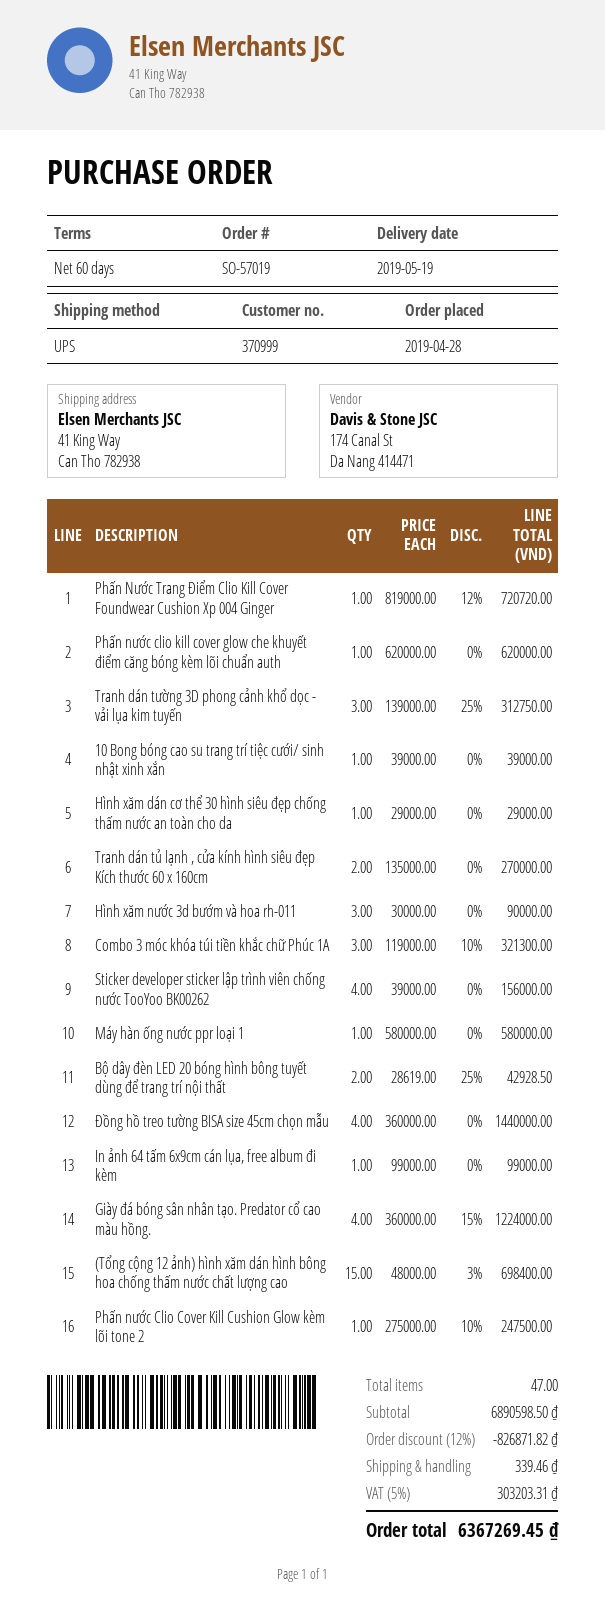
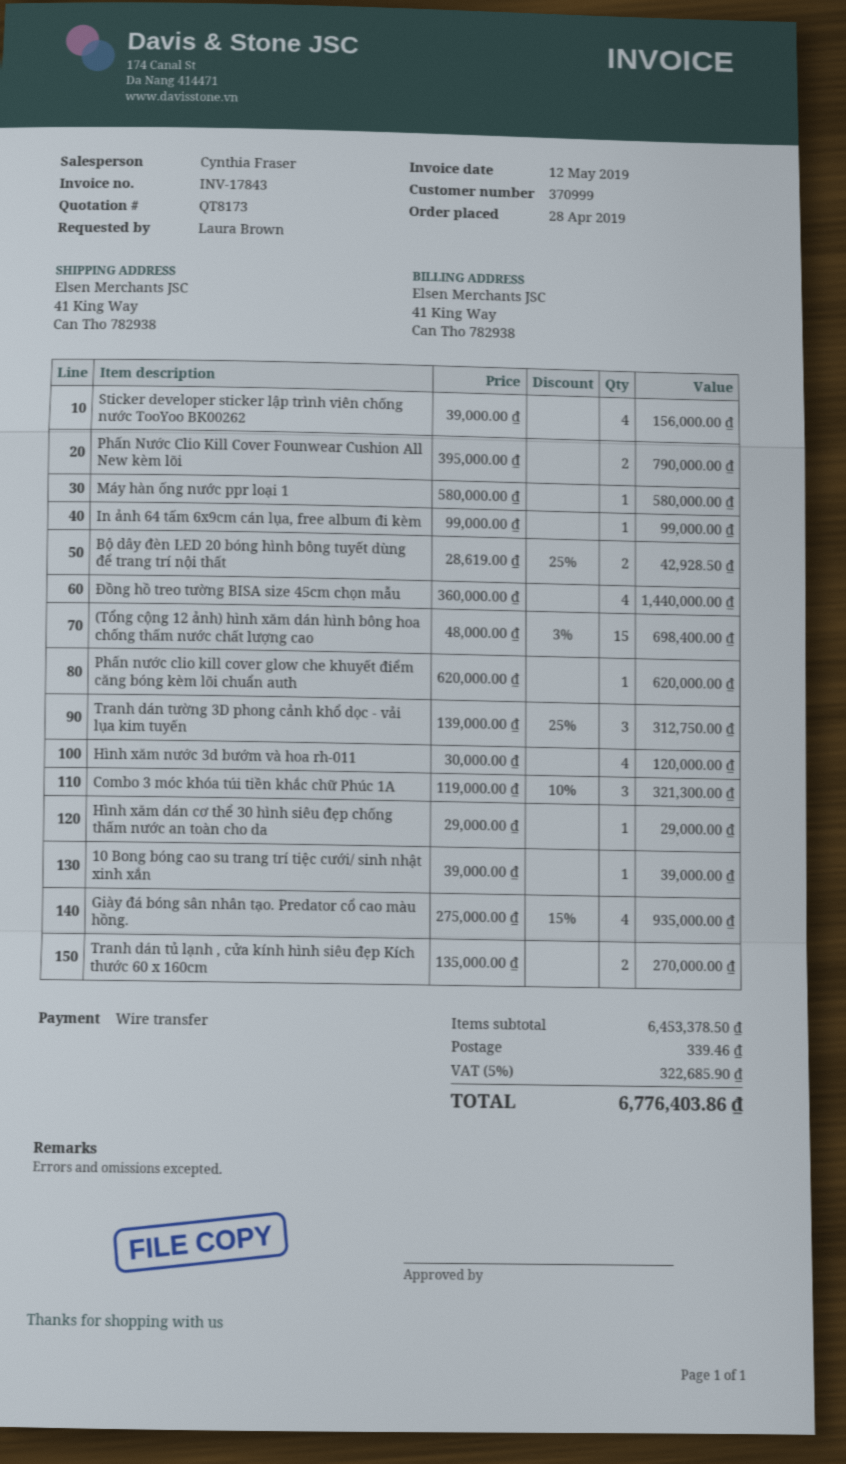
Phấn Nước Trang Điểm Clio Kill Cover Foundwear Cushion Xp 004 Ginger: 1 x 819000.00 - 12% = 720720.00 -> none
Hình xăm nước 3d bướm và hoa rh-011: 3 x 30000.00 = 90000.00 -> 4 x 30000.00 = 120000.00
Giày đá bóng sân nhân tạo. Predator cổ cao màu hồng.: 4 x 360000.00 - 15% = 1224000.00 -> 4 x 275000.00 - 15% = 935000.00
Phấn nước Clio Cover Kill Cushion Glow kèm lõi tone 2: 1 x 275000.00 - 10% = 247500.00 -> none
Phấn Nước Clio Kill Cover Founwear Cushion All New kèm lõi: none -> 2 x 395000.00 = 790000.00
subtotal: 6890598.50 -> 6453378.50
discount: 12% = 826871.82 -> none
tax: 5% = 303203.31 -> 5% = 322685.90
total: 6367269.45 -> 6776403.86

